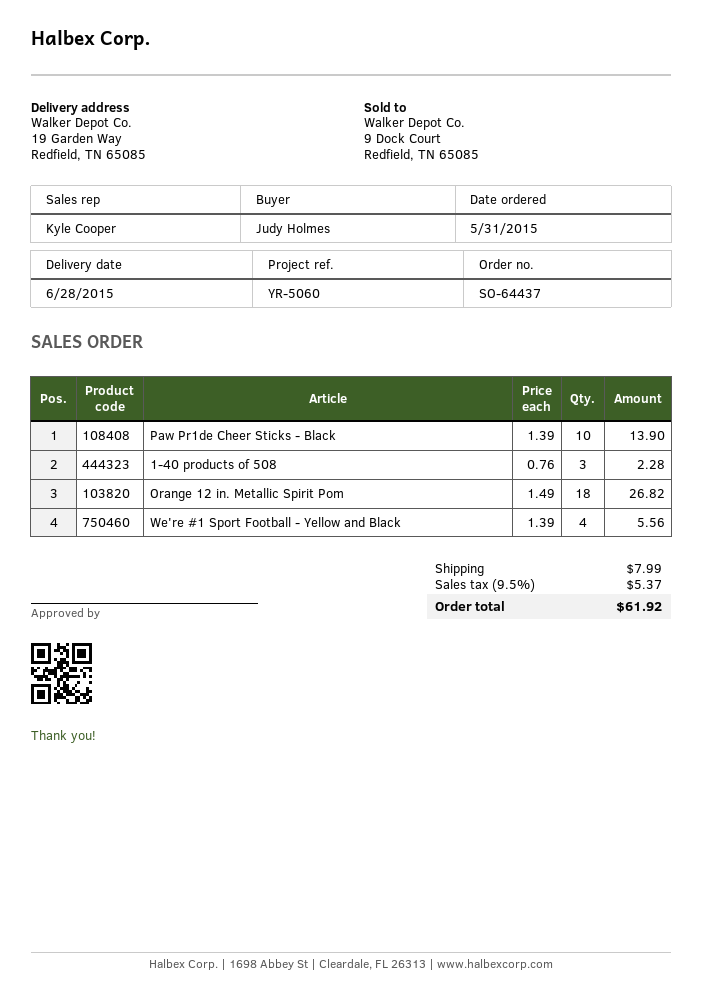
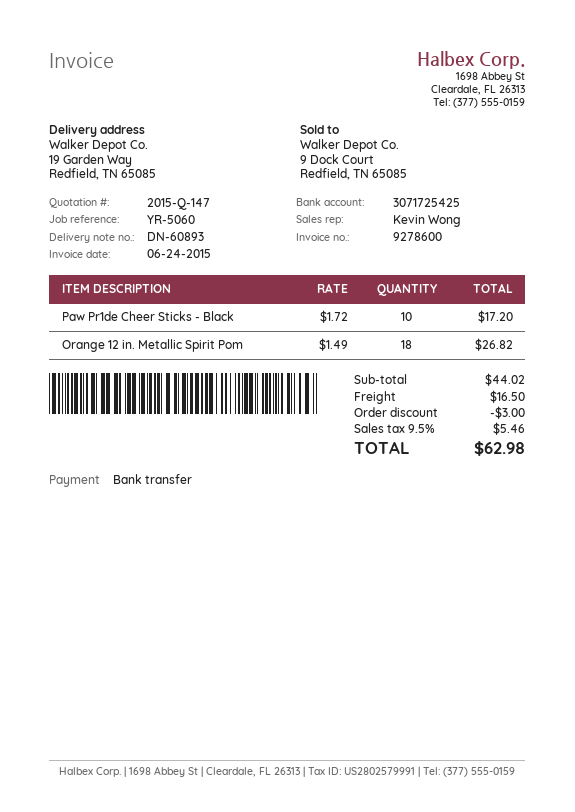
sales rep: Kyle Cooper -> Kevin Wong
Paw Pr1de Cheer Sticks - Black: 10 x 1.39 = 13.90 -> 10 x 1.72 = 17.20
1-40 products of 508: 3 x 0.76 = 2.28 -> none
We're #1 Sport Football - Yellow and Black: 4 x 1.39 = 5.56 -> none
discount: none -> 3.00
shipping: 7.99 -> 16.50
tax: 9.5% = 5.37 -> 9.5% = 5.46
total: 61.92 -> 62.98

